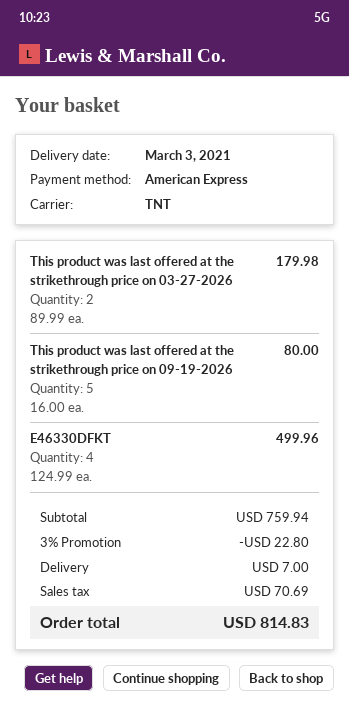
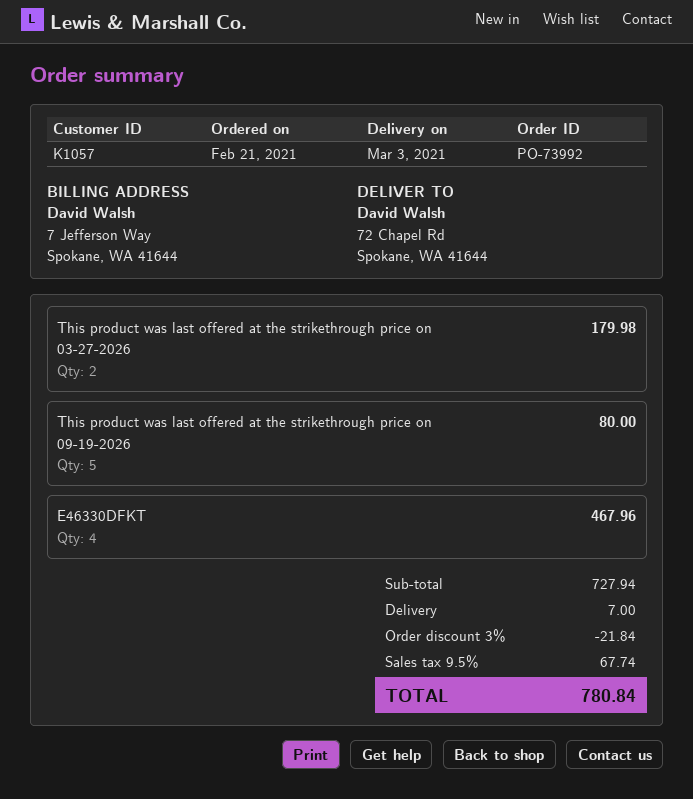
E46330DFKT: 4 for 499.96 -> 4 for 467.96
subtotal: 759.94 -> 727.94
discount: 3% = 22.80 -> 3% = 21.84
tax: 70.69 -> 67.74
total: 814.83 -> 780.84

